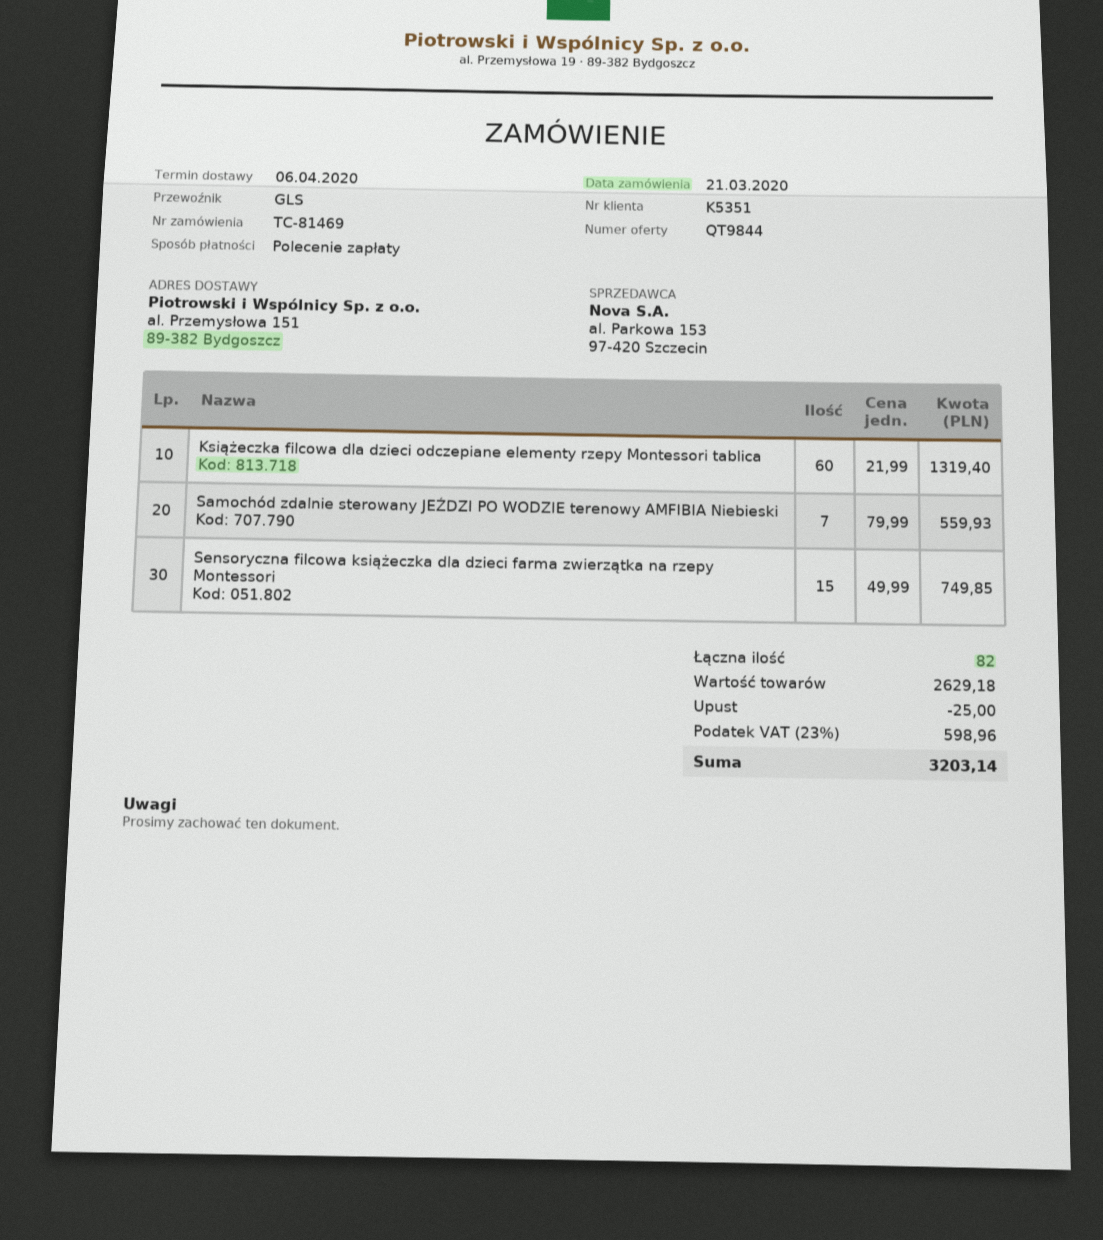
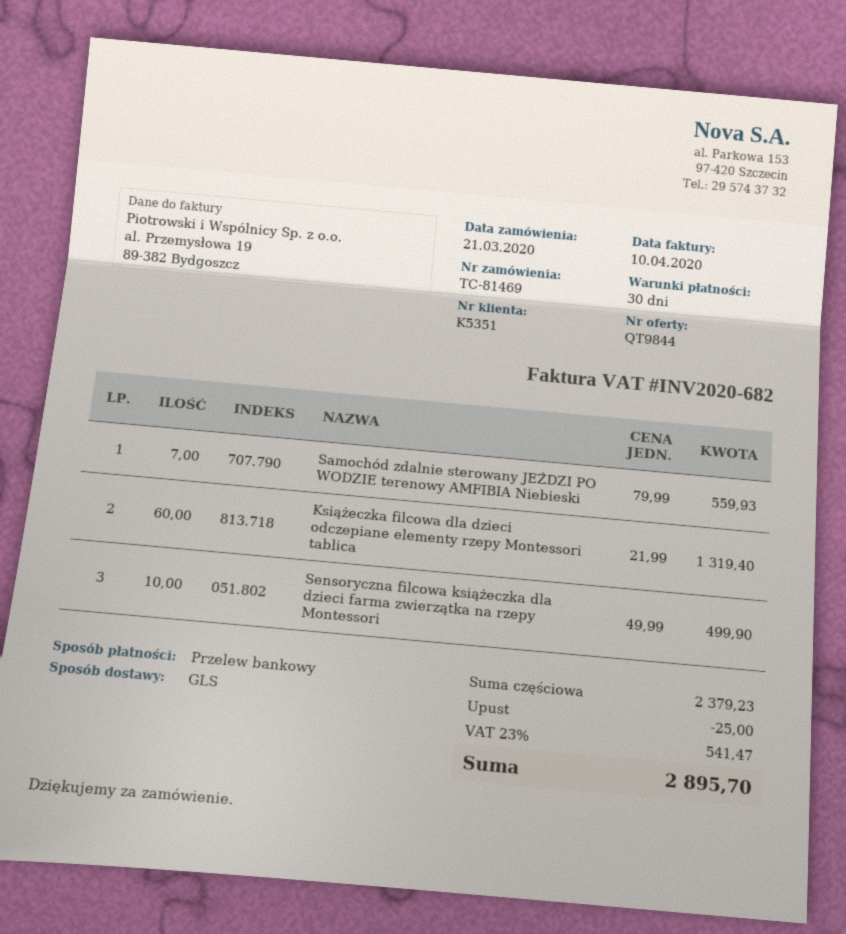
payment method: direct debit -> bank transfer
Sensoryczna filcowa książeczka dla dzieci farma zwierzątka na rzepy Montessori: 15 x 49.99 = 749.85 -> 10 x 49.99 = 499.90
subtotal: 2629.18 -> 2379.23
tax: 23% = 598.96 -> 23% = 541.47
total: 3203.14 -> 2895.70

